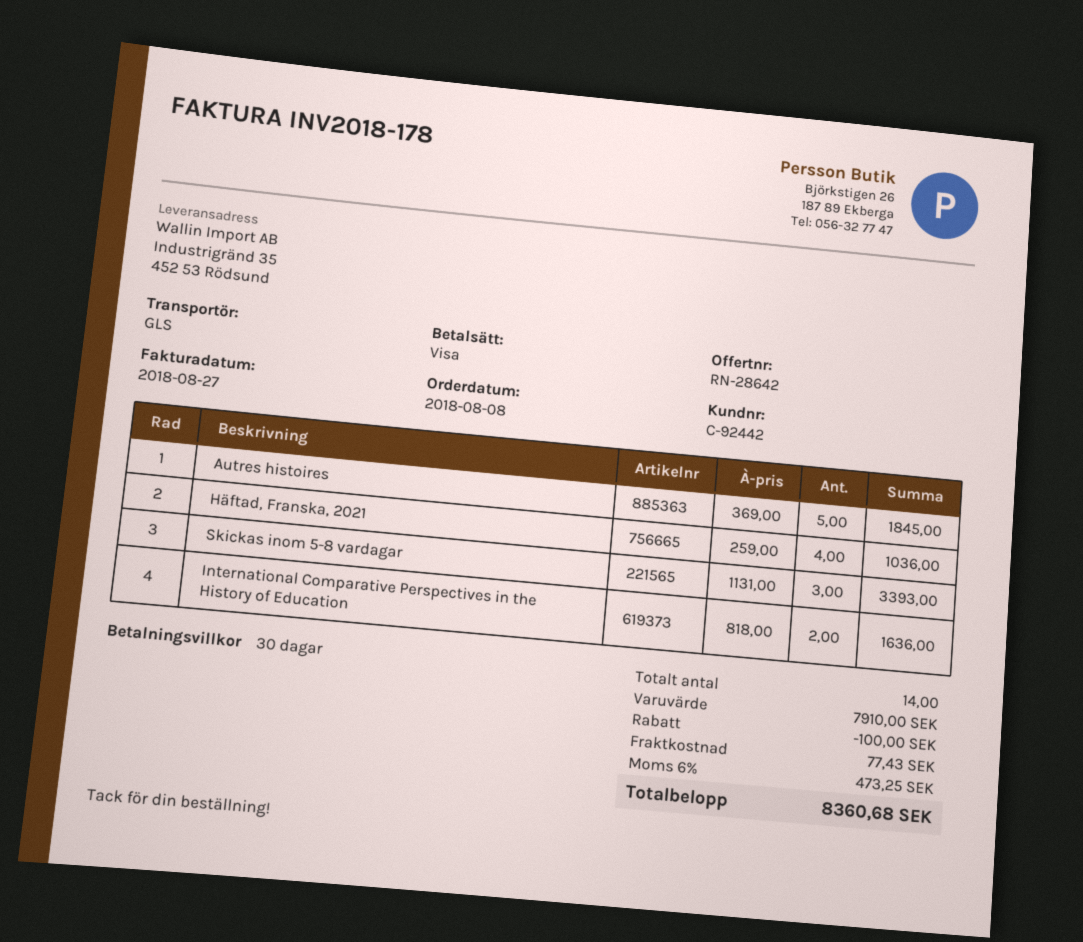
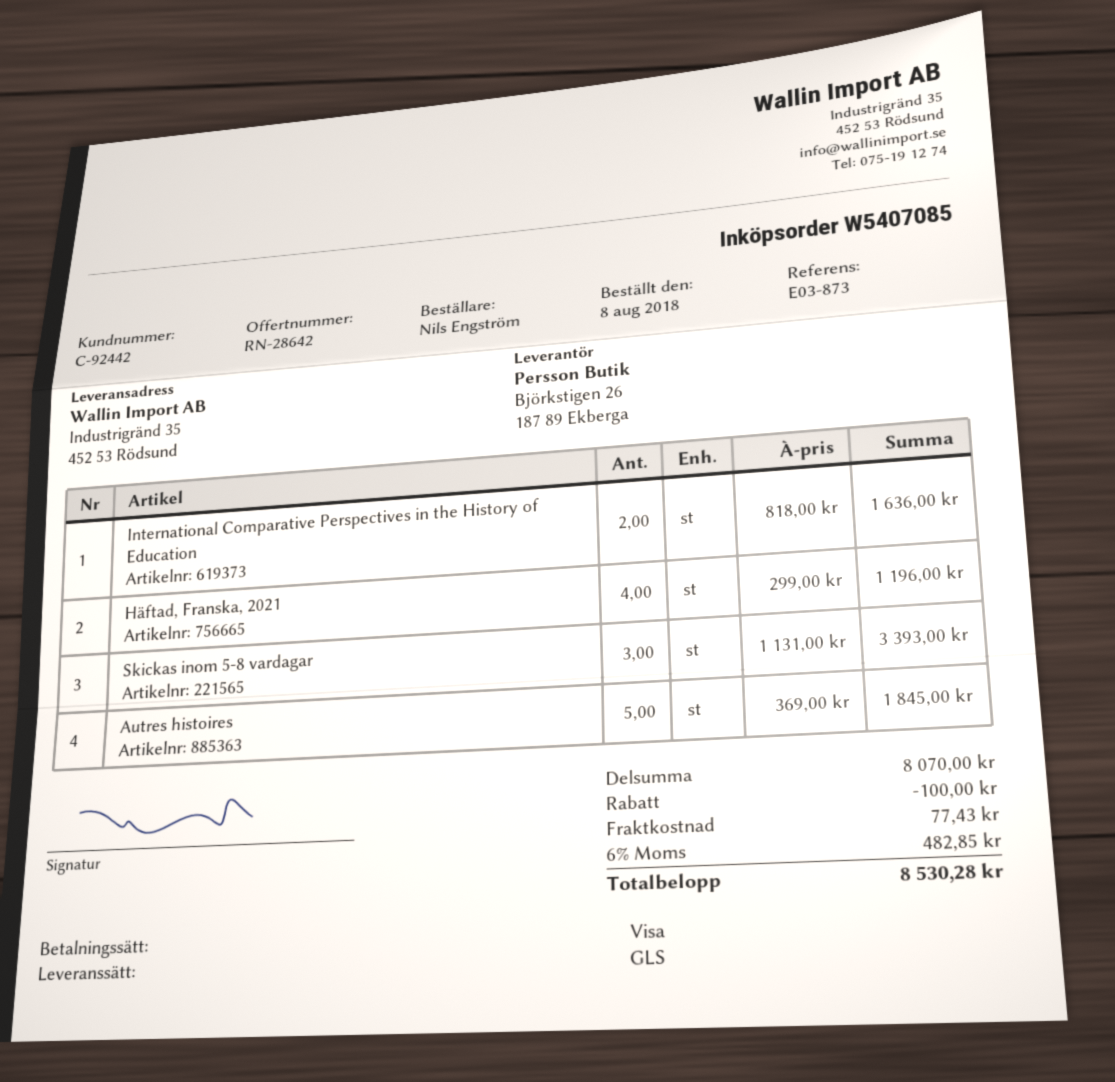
Häftad, Franska, 2021: 4 x 259.00 = 1036.00 -> 4 x 299.00 = 1196.00
subtotal: 7910.00 -> 8070.00
tax: 6% = 473.25 -> 6% = 482.85
total: 8360.68 -> 8530.28

